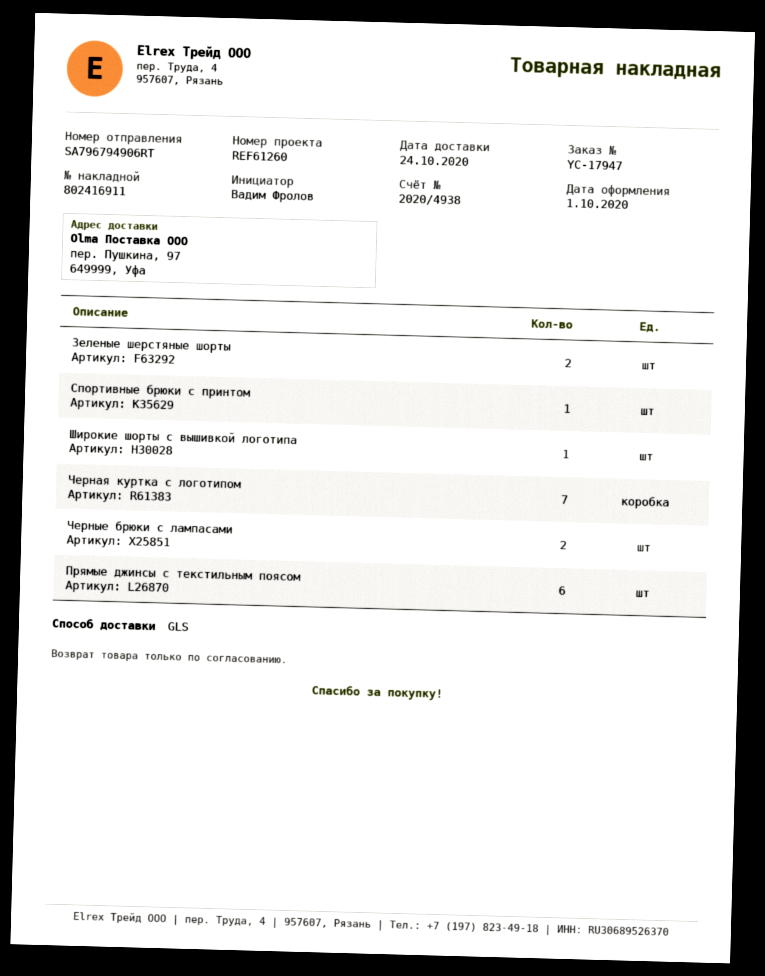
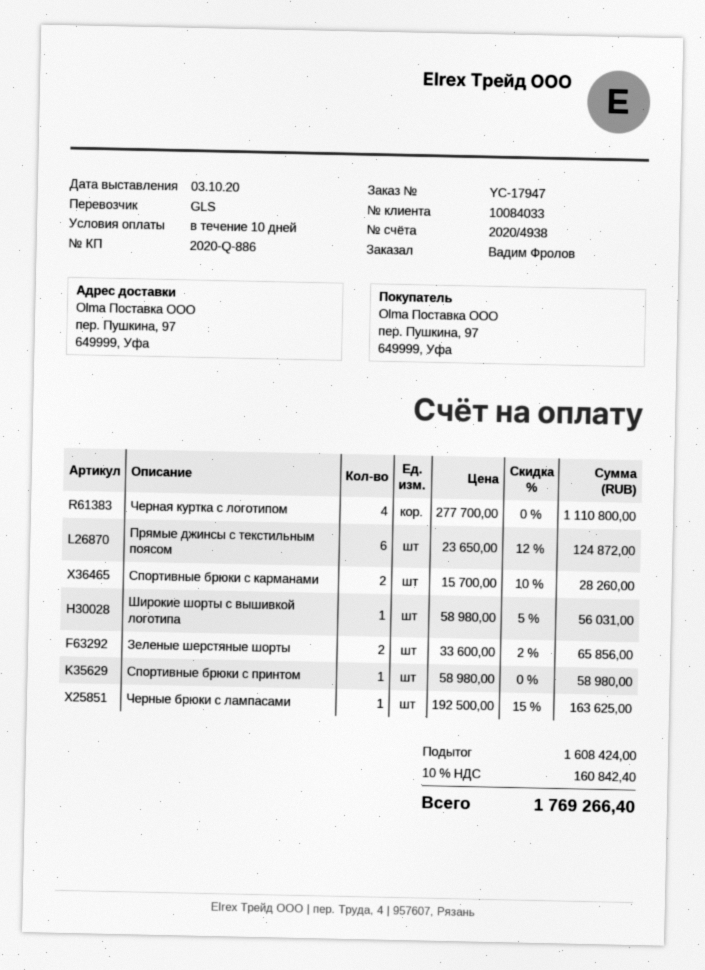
Черная куртка с логотипом: 7 -> 4
Черные брюки с лампасами: 2 -> 1
Спортивные брюки с карманами: none -> 2

